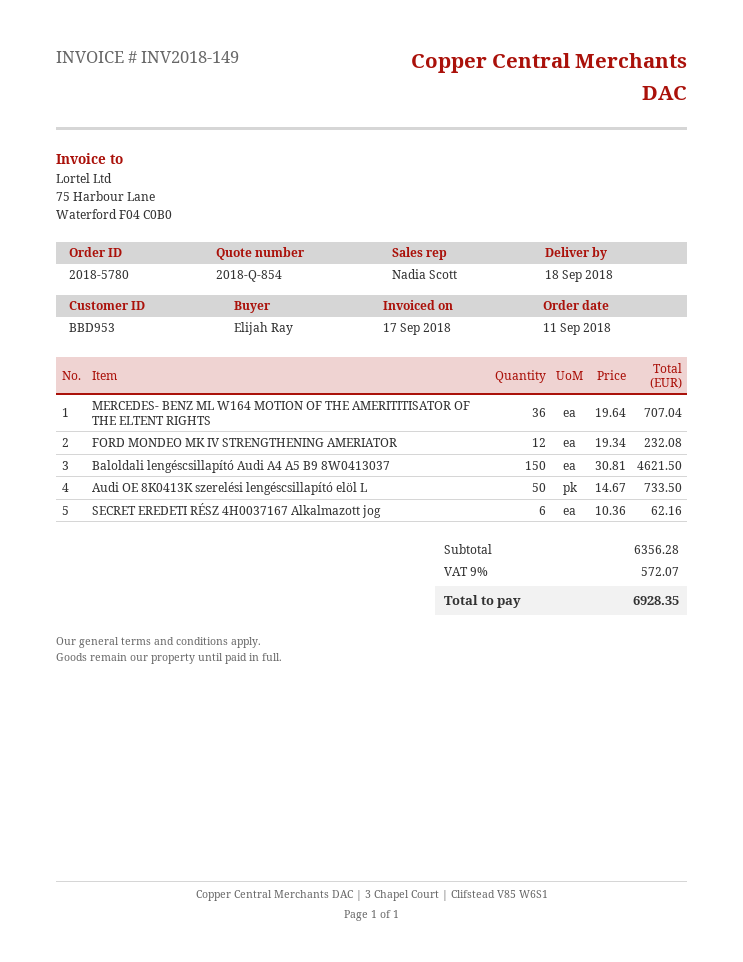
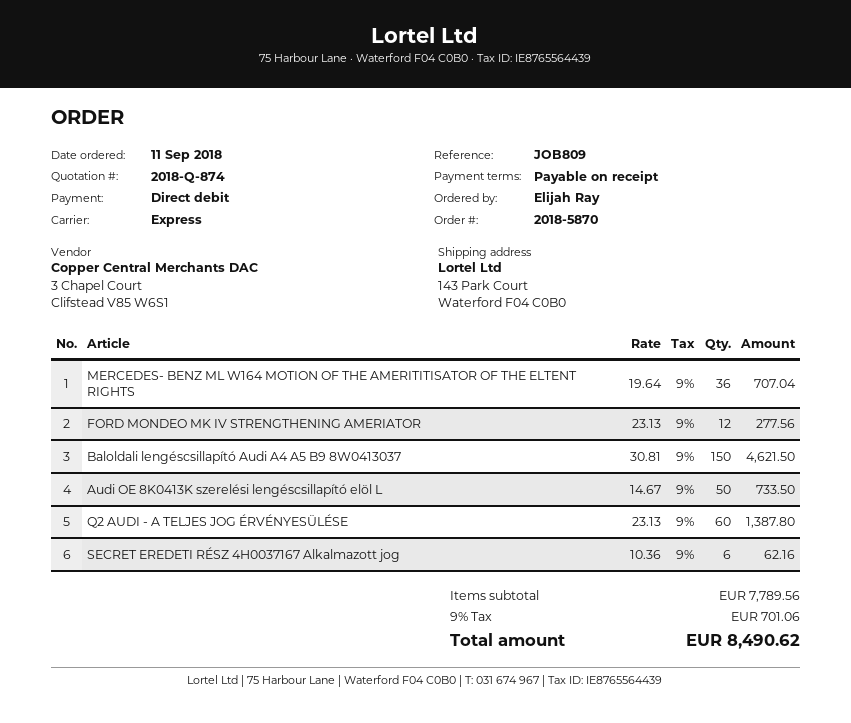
quote number: 2018-Q-854 -> 2018-Q-874
order number: 2018-5780 -> 2018-5870
FORD MONDEO MK IV STRENGTHENING AMERIATOR: 12 x 19.34 = 232.08 -> 12 x 23.13 = 277.56
Q2 AUDI - A TELJES JOG ÉRVÉNYESÜLÉSE: none -> 60 x 23.13 = 1387.80
subtotal: 6356.28 -> 7789.56
tax: 9% = 572.07 -> 9% = 701.06
total: 6928.35 -> 8490.62

